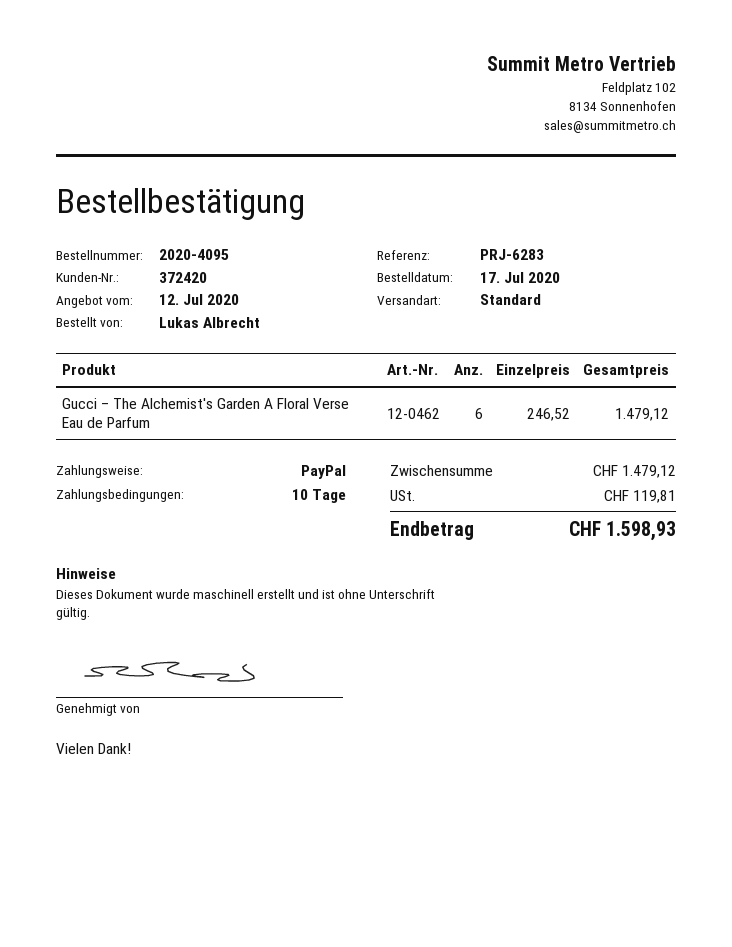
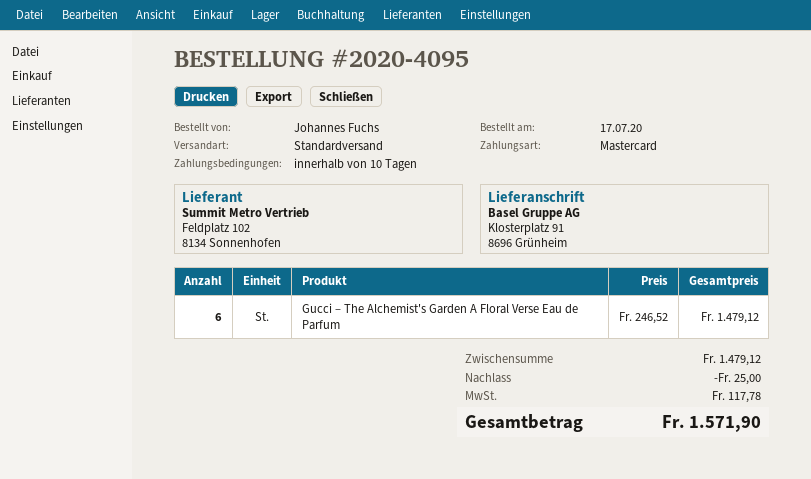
ordered by: Lukas Albrecht -> Johannes Fuchs
payment method: PayPal -> Mastercard
discount: none -> 25.00
tax: 119.81 -> 117.78
total: 1598.93 -> 1571.90

